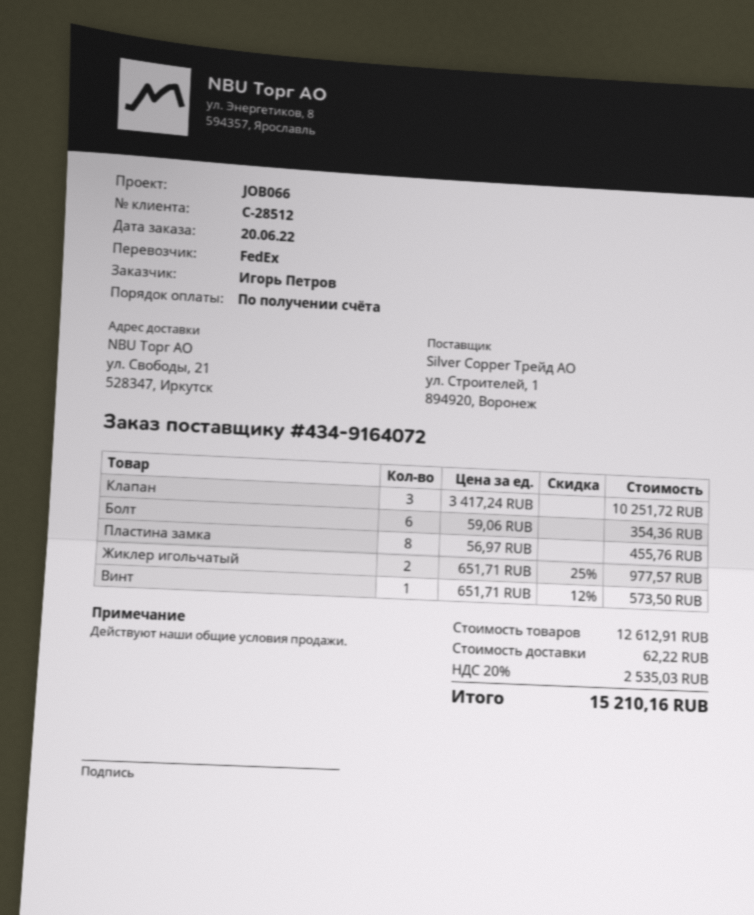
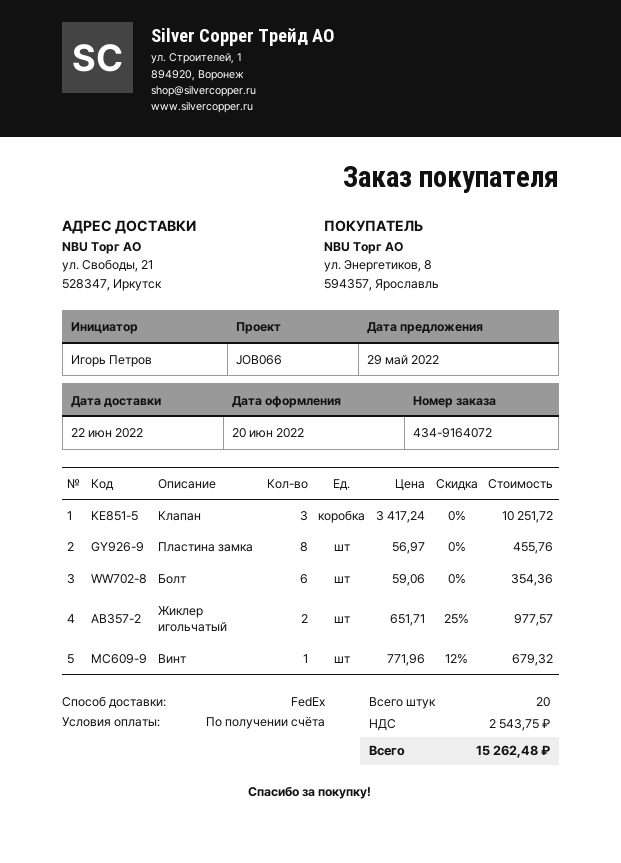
Винт: 1 x 651.71 - 12% = 573.50 -> 1 x 771.96 - 12% = 679.32
shipping: 62.22 -> none
tax: 2535.03 -> 2543.75
total: 15210.16 -> 15262.48

